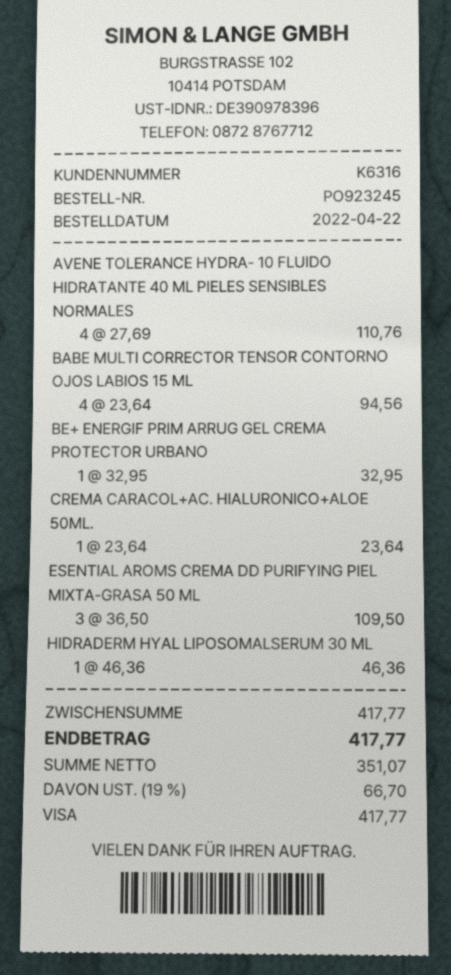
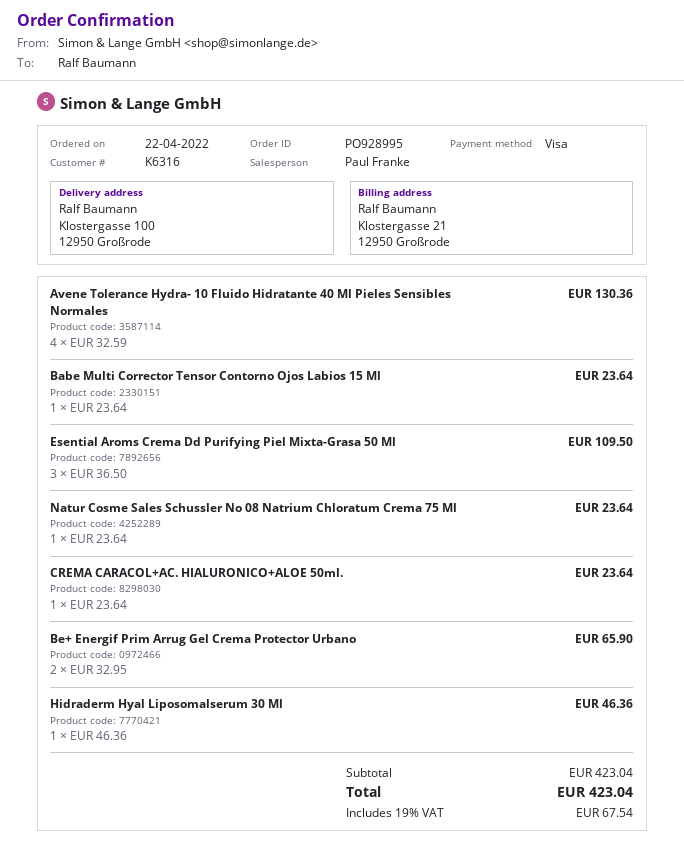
order number: PO923245 -> PO928995
AVENE TOLERANCE HYDRA- 10 FLUIDO HIDRATANTE 40 ML PIELES SENSIBLES NORMALES: 4 x 27.69 = 110.76 -> 4 x 32.59 = 130.36
BABE MULTI CORRECTOR TENSOR CONTORNO OJOS LABIOS 15 ML: 4 x 23.64 = 94.56 -> 1 x 23.64 = 23.64
BE+ ENERGIF PRIM ARRUG GEL CREMA PROTECTOR URBANO: 1 x 32.95 = 32.95 -> 2 x 32.95 = 65.90
Natur Cosme Sales Schussler No 08 Natrium Chloratum Crema 75 Ml: none -> 1 x 23.64 = 23.64
subtotal: 417.77 -> 423.04
tax: 19% = 66.70 -> 19% = 67.54
total: 417.77 -> 423.04

